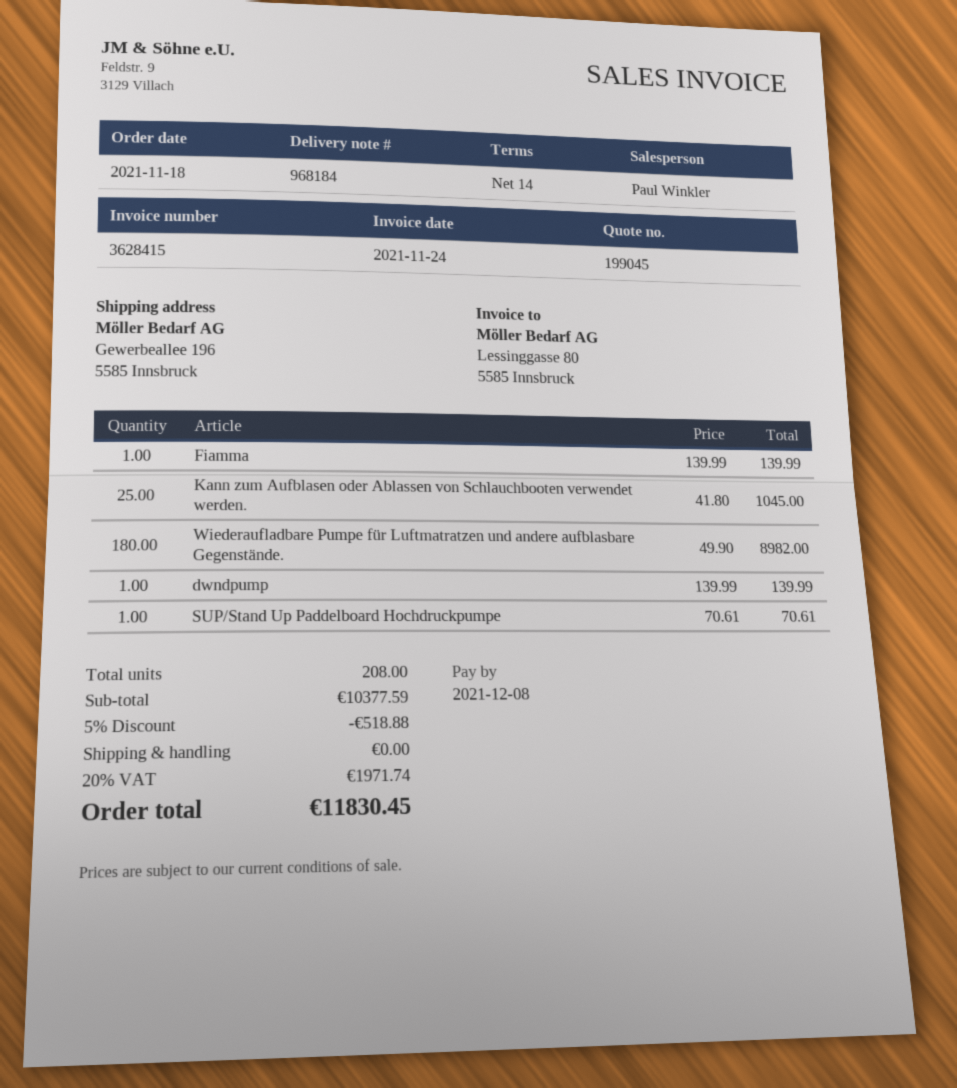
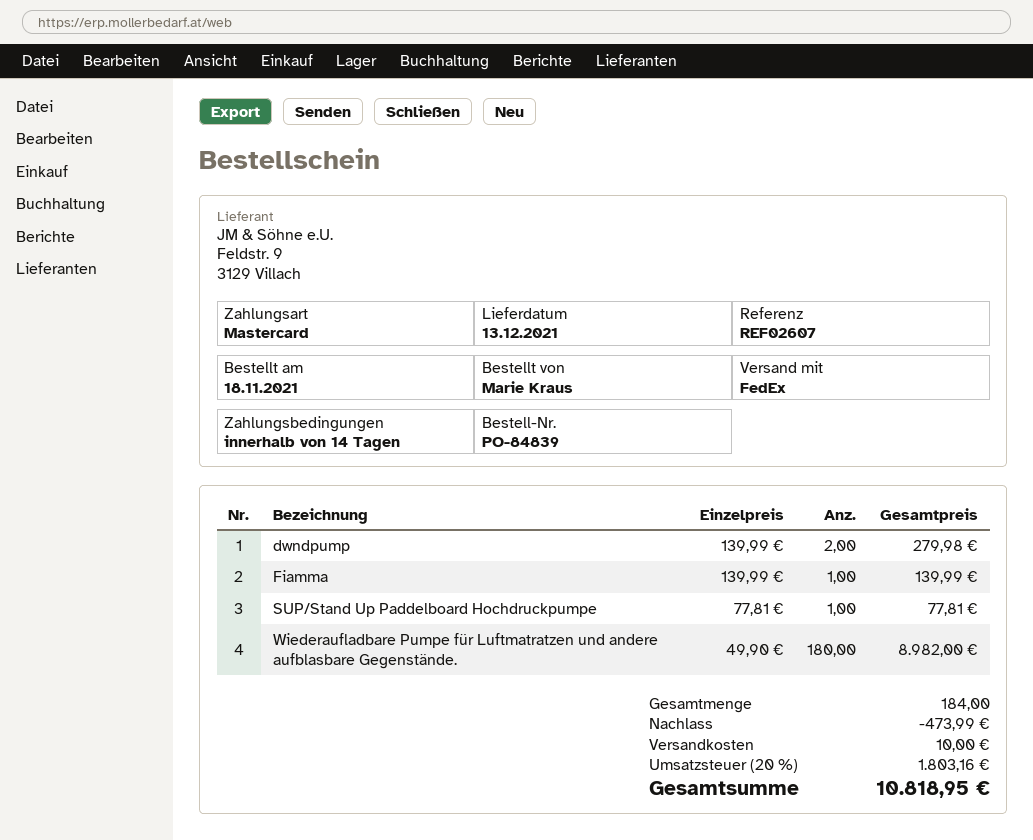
Kann zum Aufblasen oder Ablassen von Schlauchbooten verwendet werden.: 25 x 41.80 = 1045.00 -> none
dwndpump: 1 x 139.99 = 139.99 -> 2 x 139.99 = 279.98
SUP/Stand Up Paddelboard Hochdruckpumpe: 1 x 70.61 = 70.61 -> 1 x 77.81 = 77.81
total quantity: 208 -> 184
discount: 518.88 -> 473.99
shipping: 0.00 -> 10.00
tax: 20% = 1971.74 -> 20% = 1803.16
total: 11830.45 -> 10818.95

